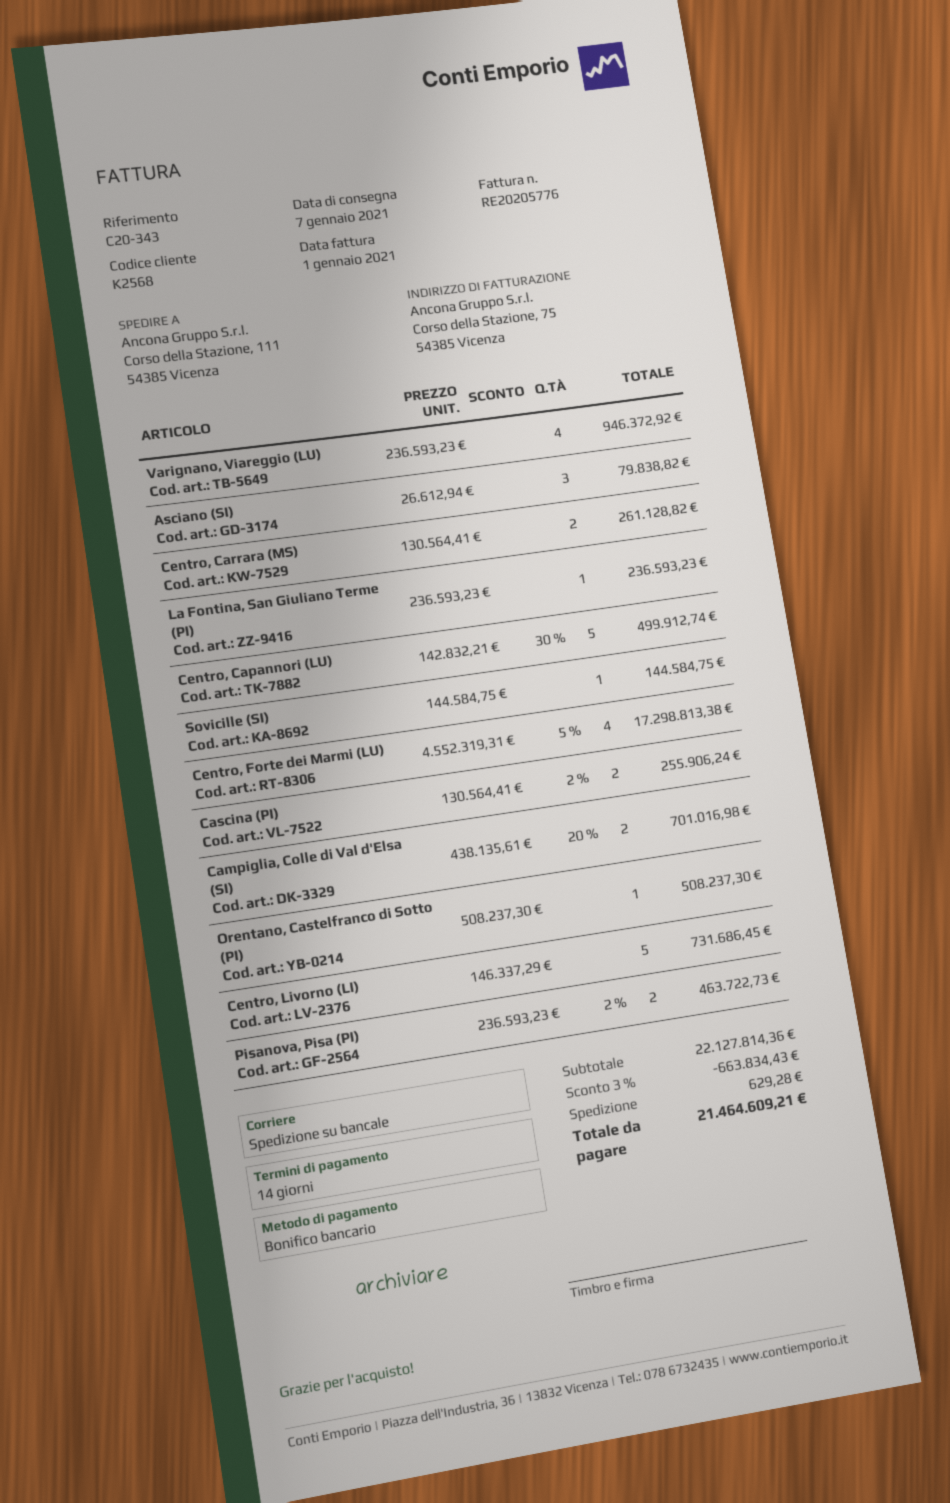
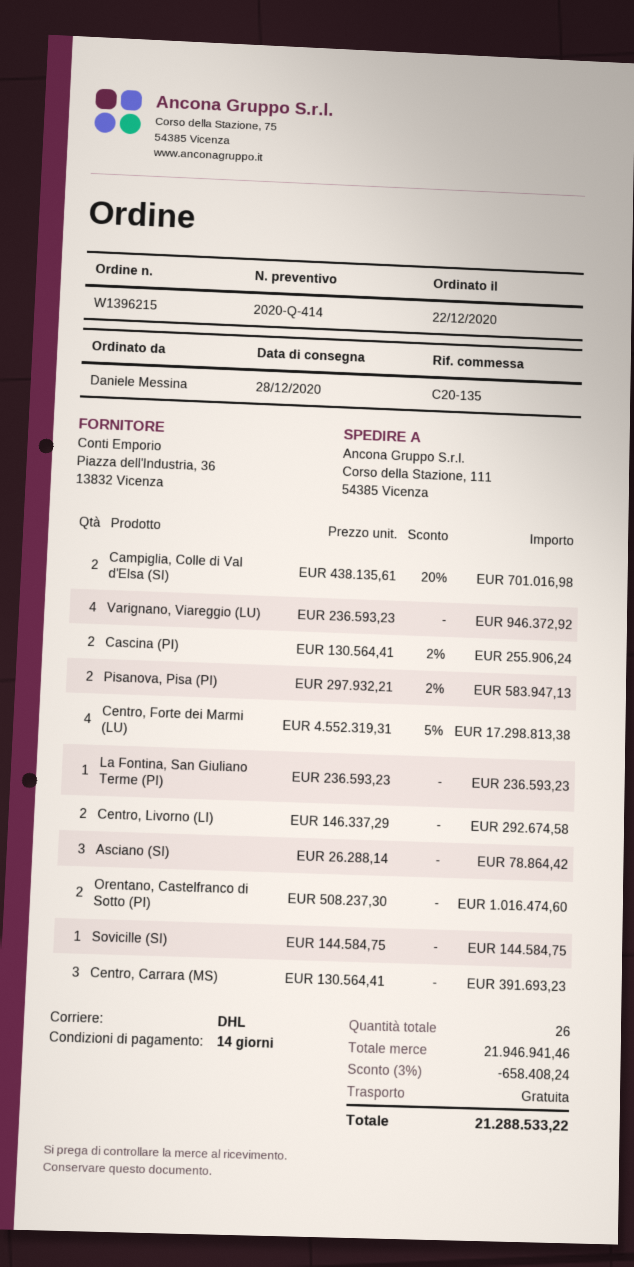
delivery date: 2021-01-07 -> 2020-12-28
reference: C20-343 -> C20-135
shipping method: pallet freight -> DHL
Asciano (SI): 3 x 26612.94 = 79838.82 -> 3 x 26288.14 = 78864.42
Centro, Carrara (MS): 2 x 130564.41 = 261128.82 -> 3 x 130564.41 = 391693.23
Centro, Capannori (LU): 5 x 142832.21 - 30% = 499912.74 -> none
Orentano, Castelfranco di Sotto (PI): 1 x 508237.30 = 508237.30 -> 2 x 508237.30 = 1016474.60
Centro, Livorno (LI): 5 x 146337.29 = 731686.45 -> 2 x 146337.29 = 292674.58
Pisanova, Pisa (PI): 2 x 236593.23 - 2% = 463722.73 -> 2 x 297932.21 - 2% = 583947.13
subtotal: 22127814.36 -> 21946941.46
discount: 3% = 663834.43 -> 3% = 658408.24
shipping: 629.28 -> 0.00
total: 21464609.21 -> 21288533.22

